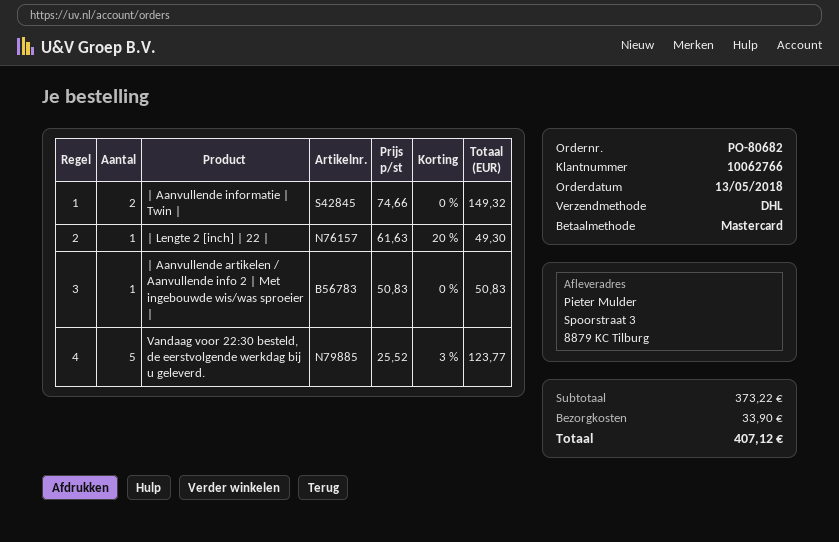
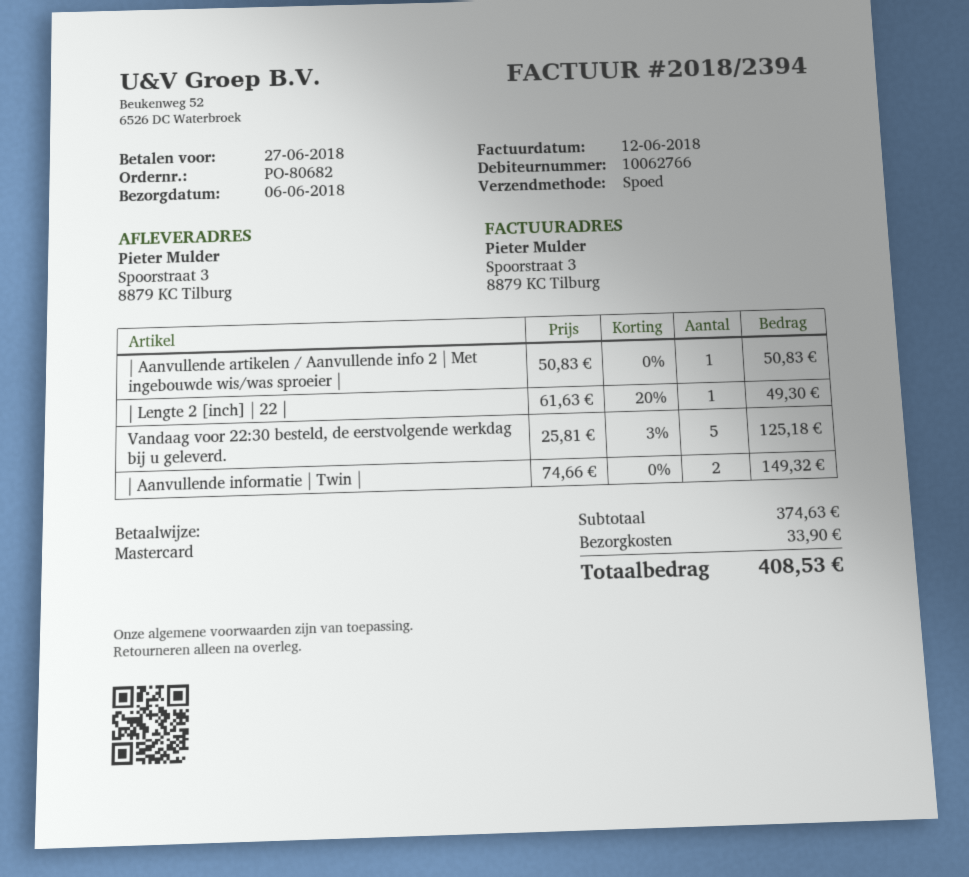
shipping method: DHL -> express
Vandaag voor 22:30 besteld, de eerstvolgende werkdag bij u geleverd.: 5 x 25.52 - 3% = 123.77 -> 5 x 25.81 - 3% = 125.18
subtotal: 373.22 -> 374.63
total: 407.12 -> 408.53

